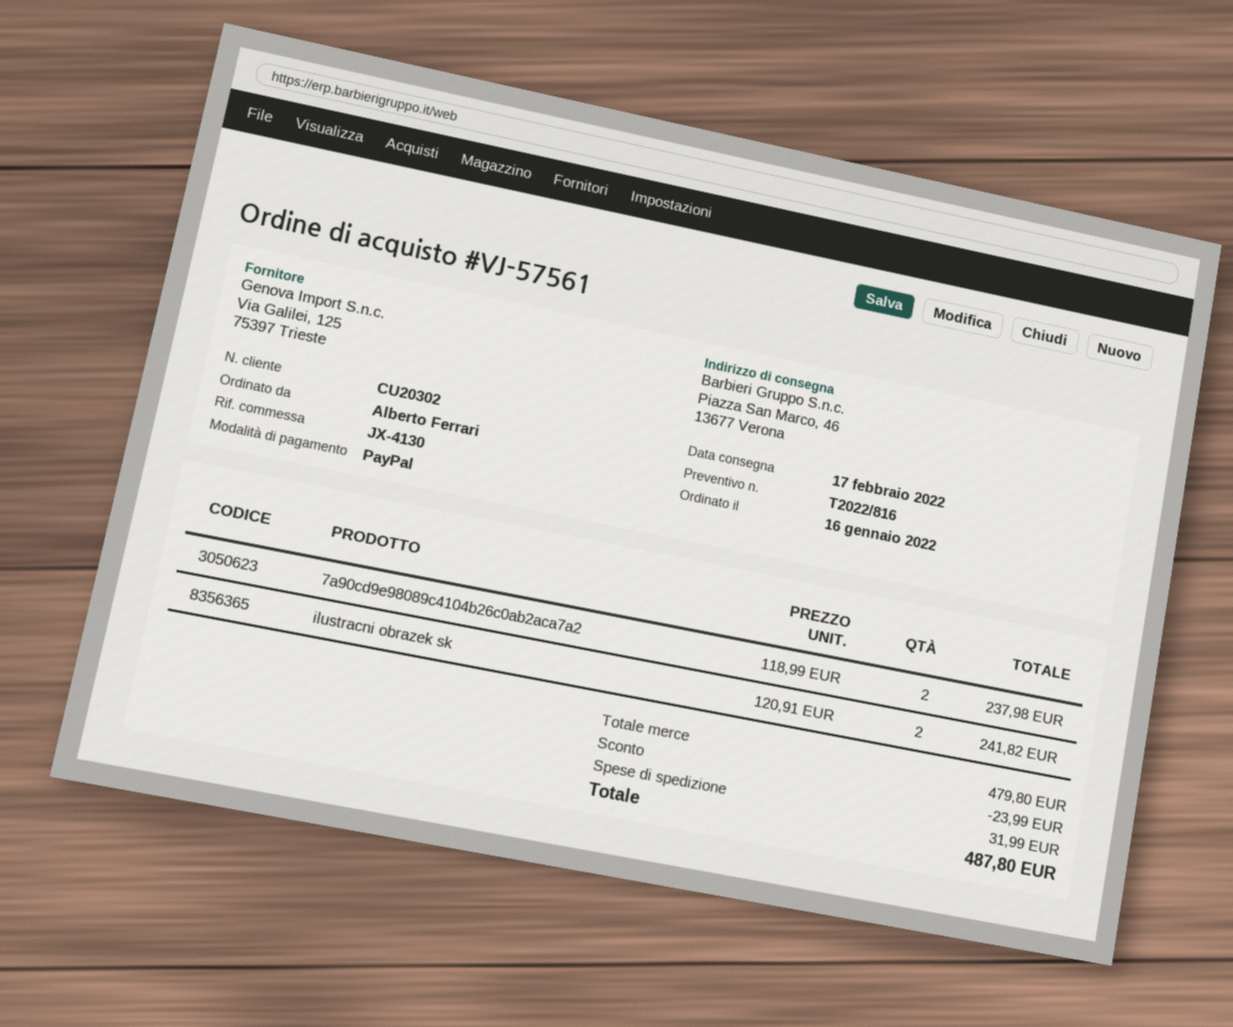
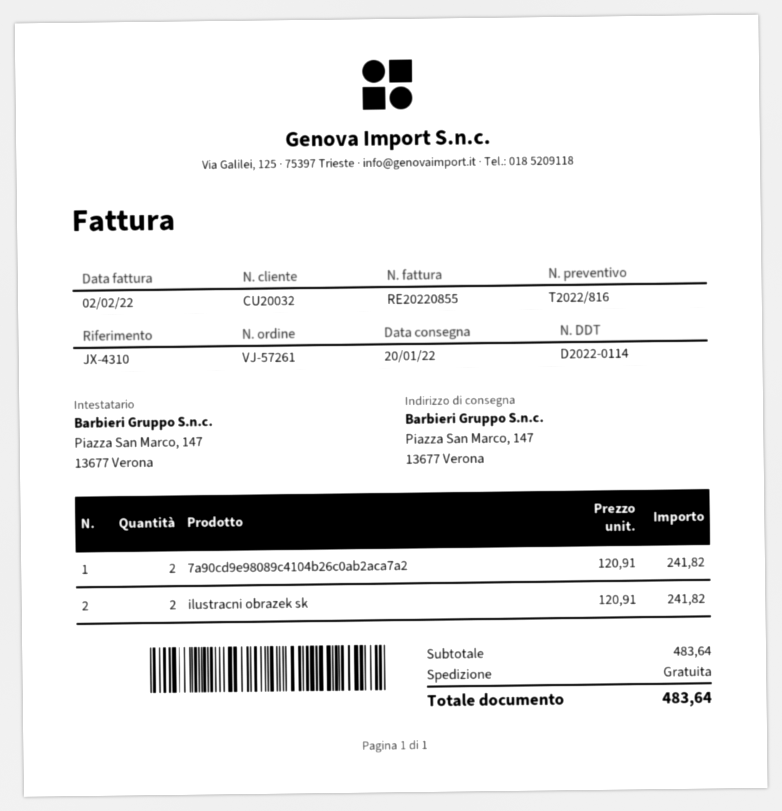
order number: VJ-57561 -> VJ-57261
delivery date: 2022-02-17 -> 2022-01-20
customer number: CU20302 -> CU20032
reference: JX-4130 -> JX-4310
ship to: Piazza San Marco, 46, 13677 Verona -> Piazza San Marco, 147, 13677 Verona
7a90cd9e98089c4104b26c0ab2aca7a2: 2 x 118.99 = 237.98 -> 2 x 120.91 = 241.82
subtotal: 479.80 -> 483.64
discount: 23.99 -> none
shipping: 31.99 -> 0.00
total: 487.80 -> 483.64

